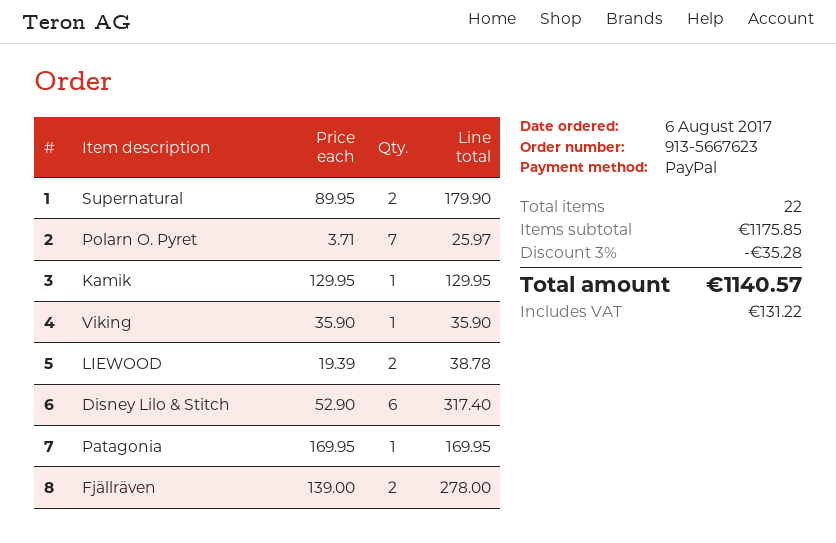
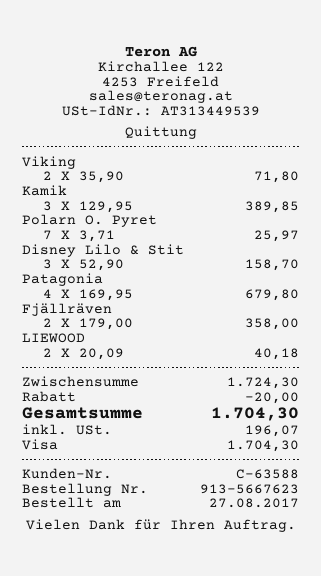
order date: 2017-08-06 -> 2017-08-27
payment method: PayPal -> Visa
Supernatural: 2 x 89.95 = 179.90 -> none
Kamik: 1 x 129.95 = 129.95 -> 3 x 129.95 = 389.85
Viking: 1 x 35.90 = 35.90 -> 2 x 35.90 = 71.80
LIEWOOD: 2 x 19.39 = 38.78 -> 2 x 20.09 = 40.18
Disney Lilo & Stitch: 6 x 52.90 = 317.40 -> 3 x 52.90 = 158.70
Patagonia: 1 x 169.95 = 169.95 -> 4 x 169.95 = 679.80
Fjällräven: 2 x 139.00 = 278.00 -> 2 x 179.00 = 358.00
subtotal: 1175.85 -> 1724.30
discount: 35.28 -> 20.00
tax: 131.22 -> 196.07
total: 1140.57 -> 1704.30

